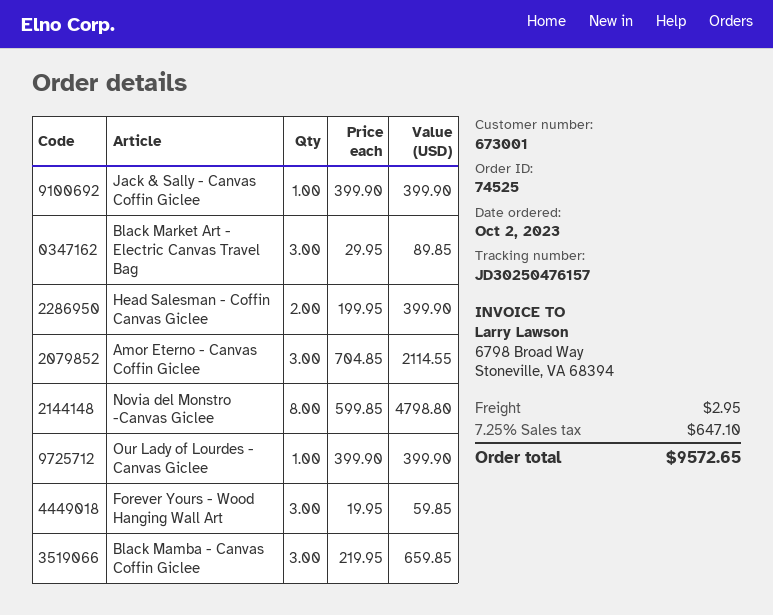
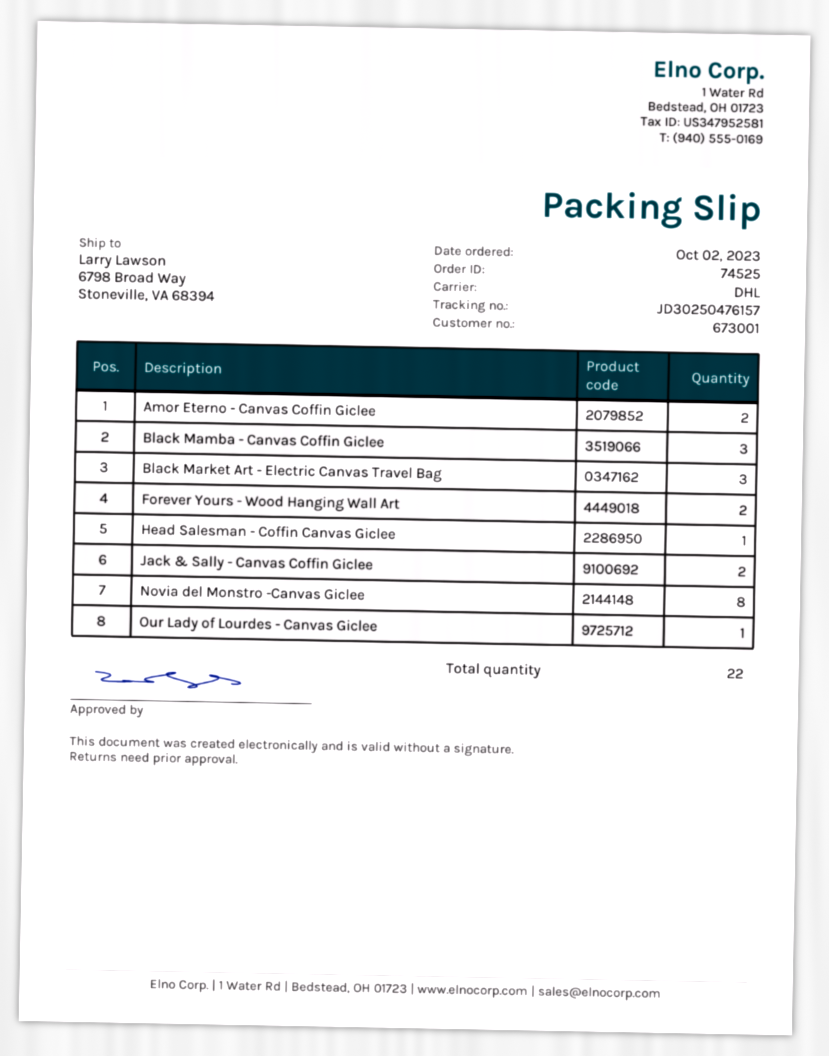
Jack & Sally - Canvas Coffin Giclee: 1 -> 2
Head Salesman - Coffin Canvas Giclee: 2 -> 1
Amor Eterno - Canvas Coffin Giclee: 3 -> 2
Forever Yours - Wood Hanging Wall Art: 3 -> 2

